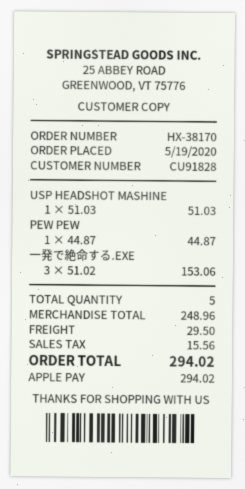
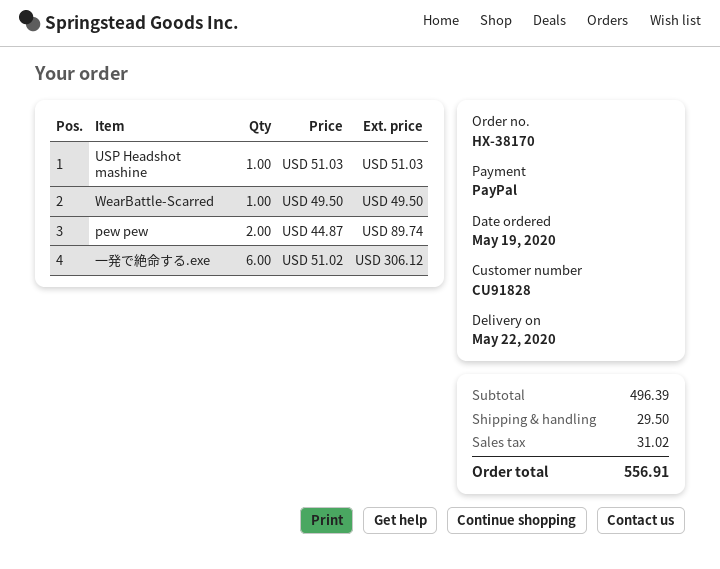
payment method: Apple Pay -> PayPal
PEW PEW: 1 x 44.87 = 44.87 -> 2 x 44.87 = 89.74
一発で絶命する.EXE: 3 x 51.02 = 153.06 -> 6 x 51.02 = 306.12
WearBattle-Scarred: none -> 1 x 49.50 = 49.50
subtotal: 248.96 -> 496.39
tax: 15.56 -> 31.02
total: 294.02 -> 556.91

